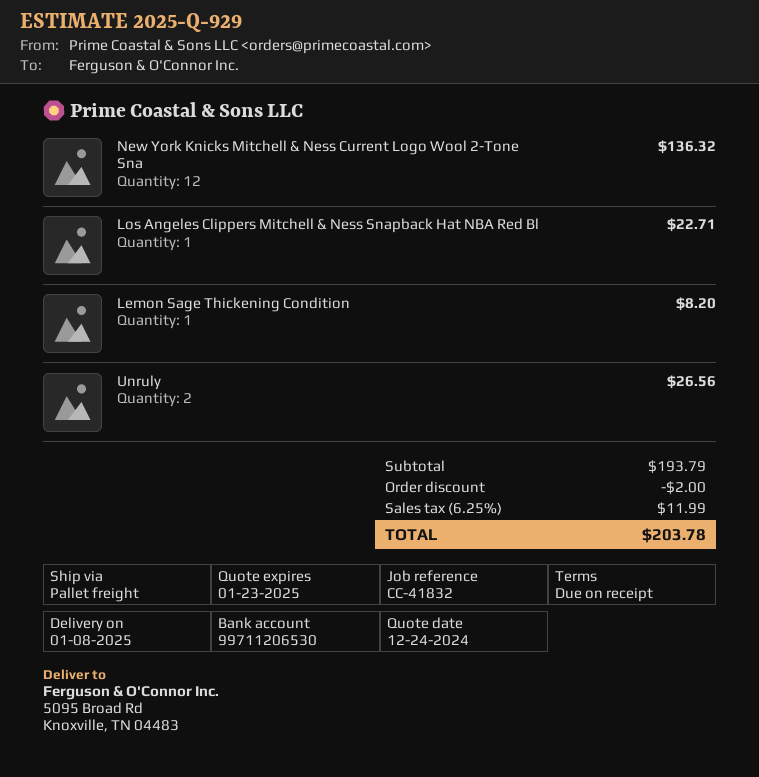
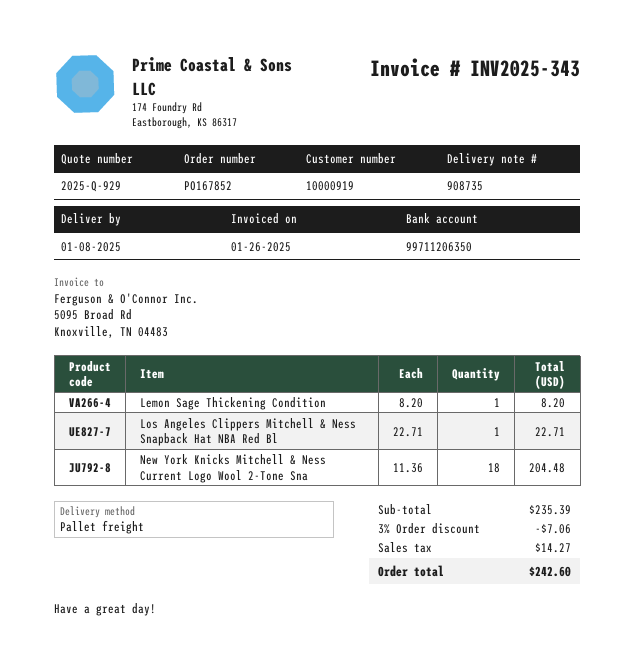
bank account: 99711206530 -> 99711206350
New York Knicks Mitchell & Ness Current Logo Wool 2-Tone Sna: 12 for 136.32 -> 18 for 204.48
Unruly: 2 for 26.56 -> none
subtotal: 193.79 -> 235.39
discount: 2.00 -> 7.06
tax: 11.99 -> 14.27
total: 203.78 -> 242.60

